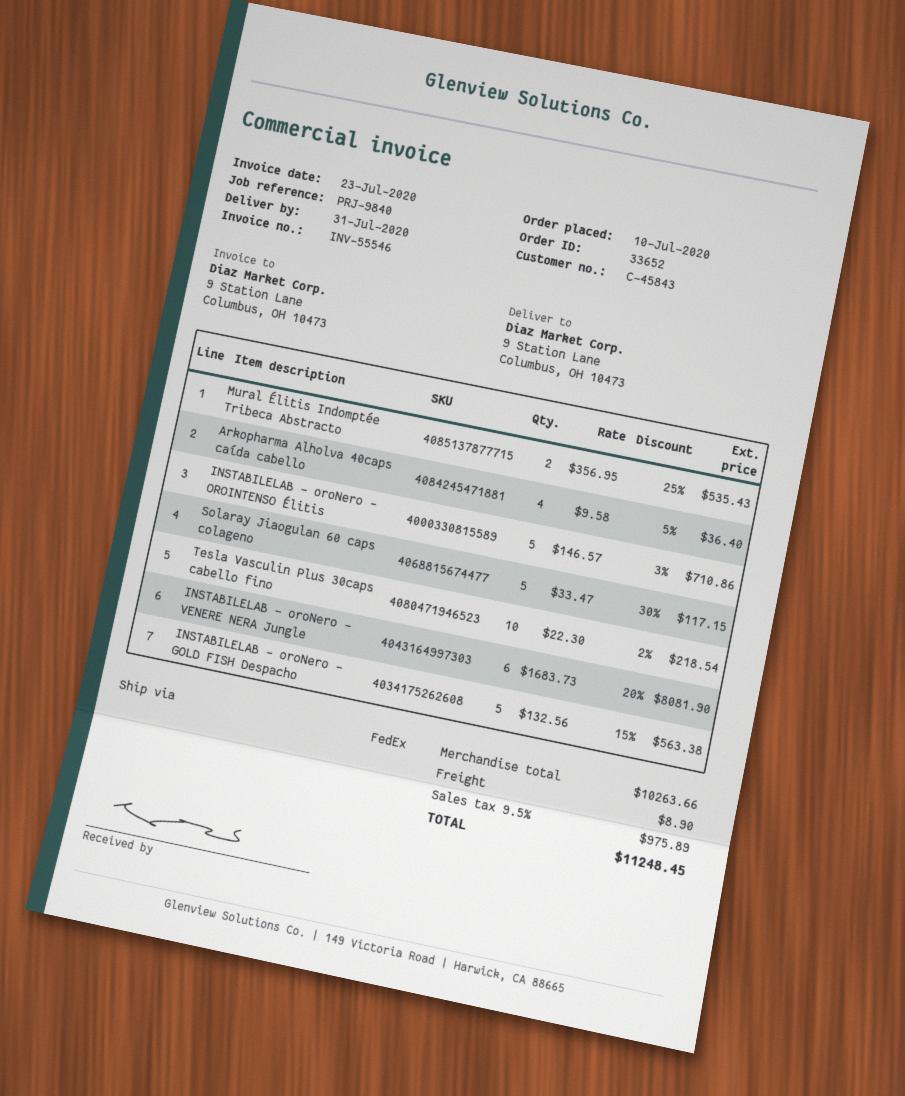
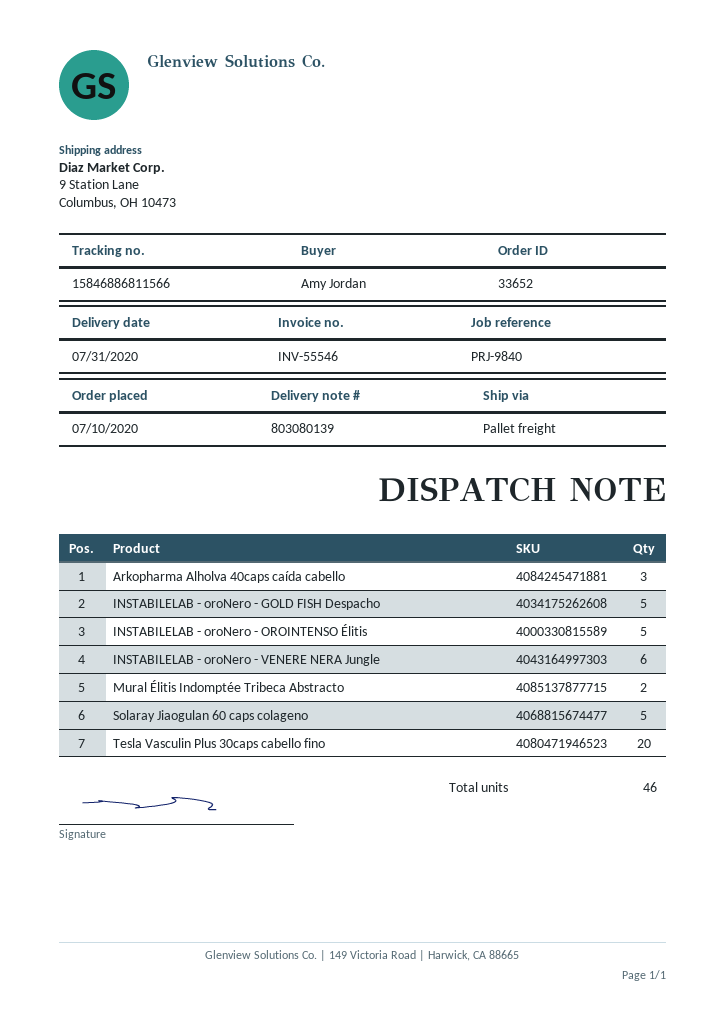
shipping method: FedEx -> pallet freight
Arkopharma Alholva 40caps caída cabello: 4 -> 3
Tesla Vasculin Plus 30caps cabello fino: 10 -> 20

